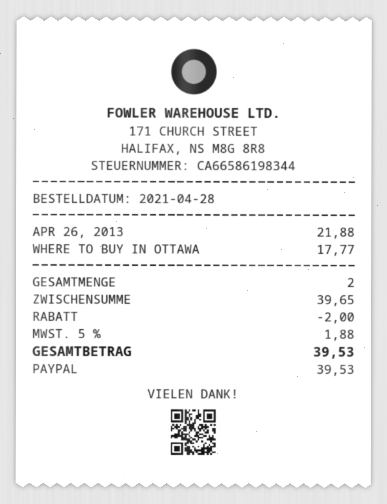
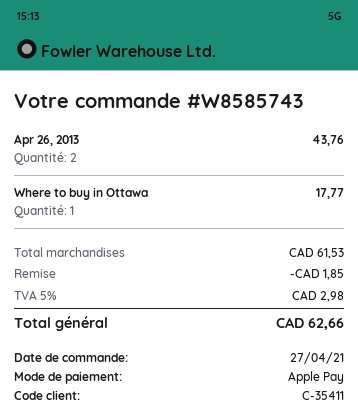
order date: 2021-04-28 -> 2021-04-27
payment method: PayPal -> Apple Pay
APR 26, 2013: 1 for 21.88 -> 2 for 43.76
subtotal: 39.65 -> 61.53
discount: 2.00 -> 1.85
tax: 5% = 1.88 -> 5% = 2.98
total: 39.53 -> 62.66

